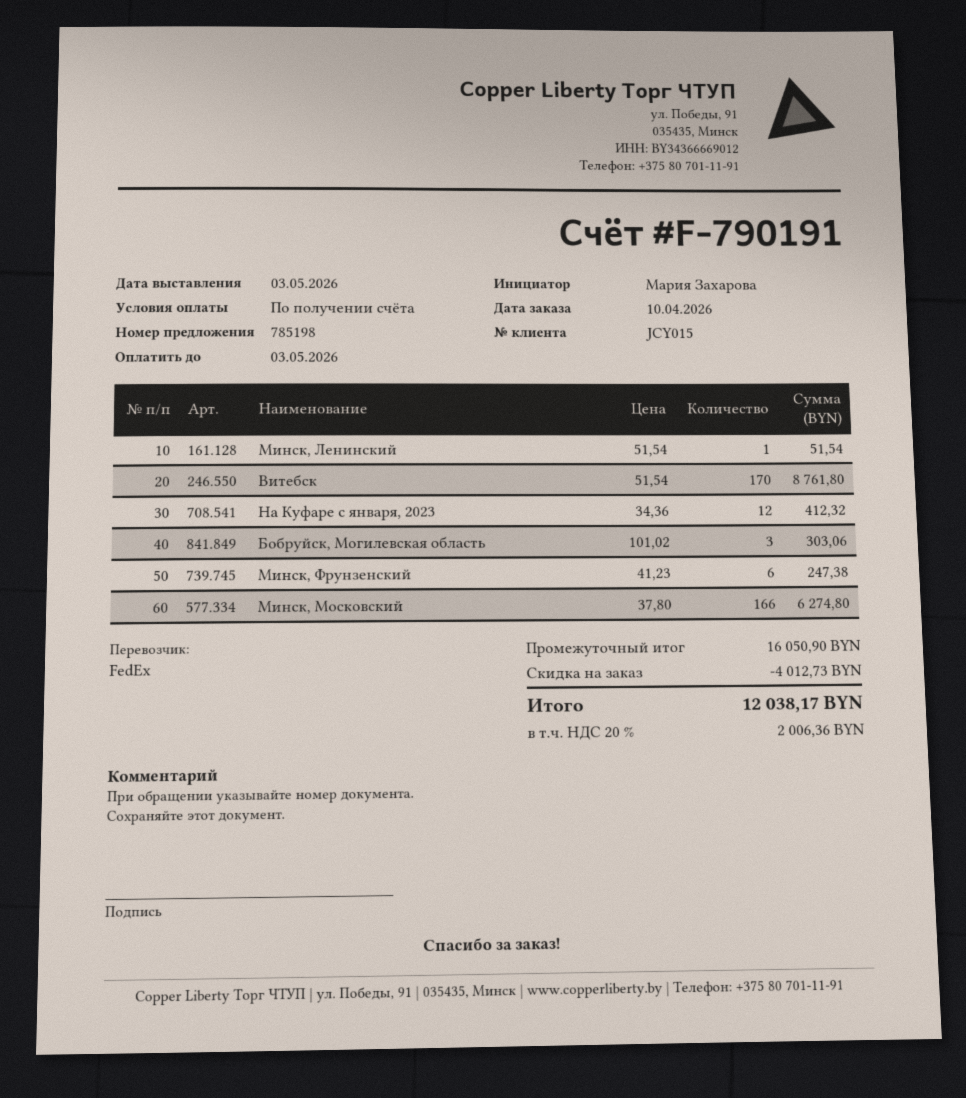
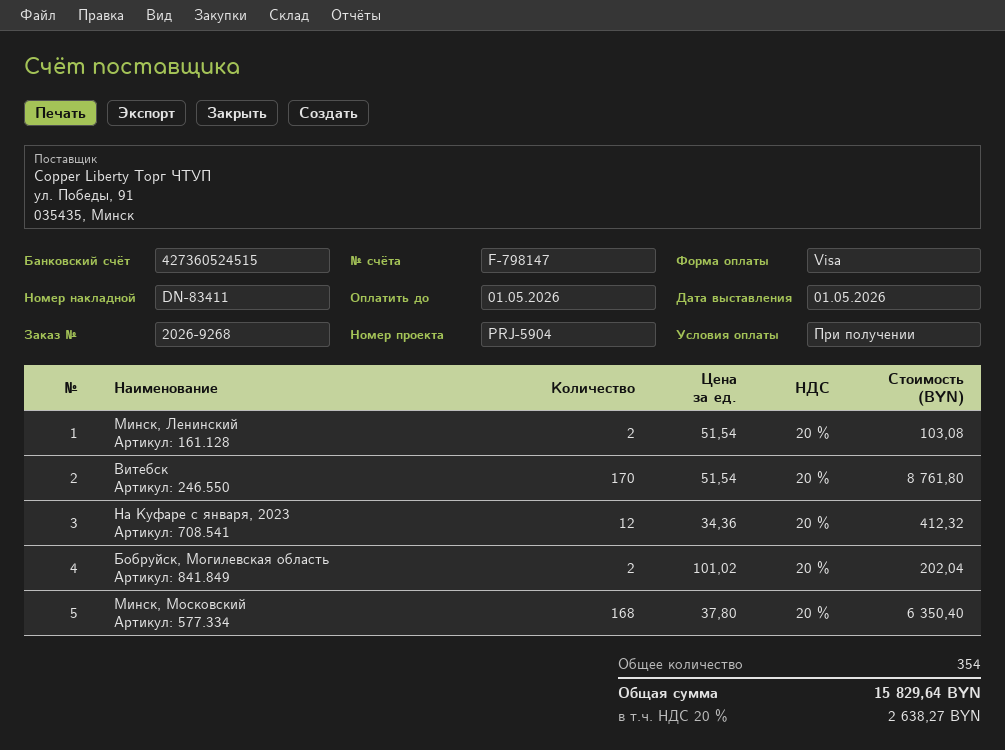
invoice number: F-790191 -> F-798147
invoice date: 2026-05-03 -> 2026-05-01
due date: 2026-05-03 -> 2026-05-01
Минск, Ленинский: 1 x 51.54 = 51.54 -> 2 x 51.54 = 103.08
Бобруйск, Могилевская область: 3 x 101.02 = 303.06 -> 2 x 101.02 = 202.04
Минск, Фрунзенский: 6 x 41.23 = 247.38 -> none
Минск, Московский: 166 x 37.80 = 6274.80 -> 168 x 37.80 = 6350.40
discount: 4012.73 -> none
tax: 20% = 2006.36 -> 20% = 2638.27
total: 12038.17 -> 15829.64

